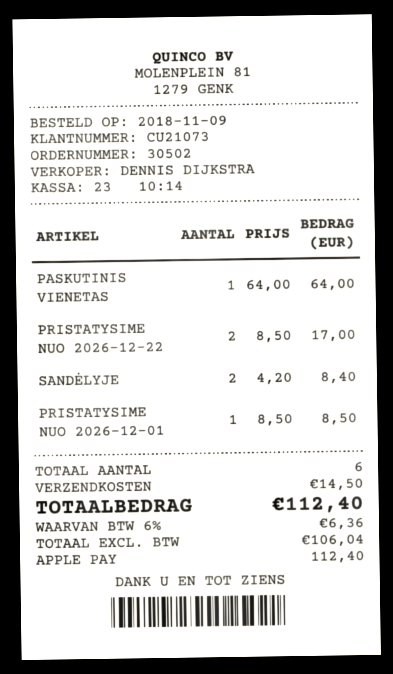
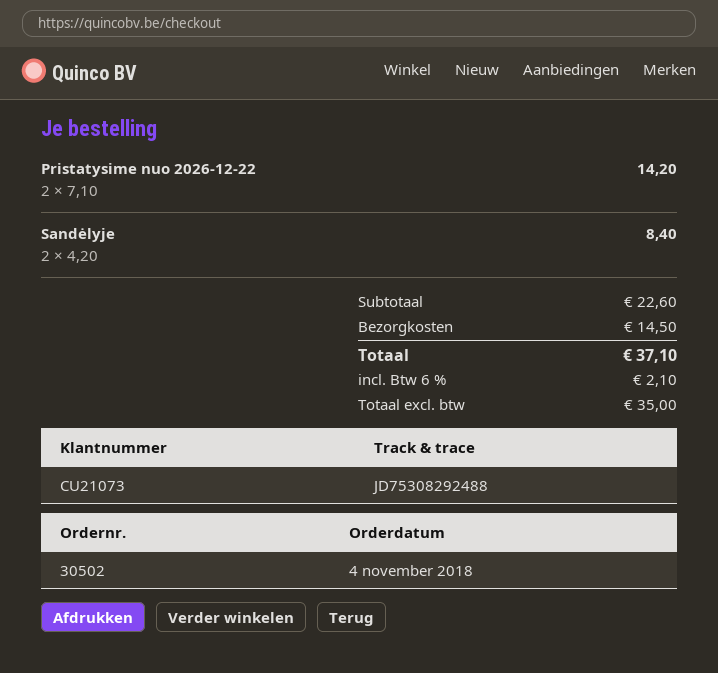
order date: 2018-11-09 -> 2018-11-04
PASKUTINIS VIENETAS: 1 x 64.00 = 64.00 -> none
PRISTATYSIME NUO 2026‑12‑22: 2 x 8.50 = 17.00 -> 2 x 7.10 = 14.20
PRISTATYSIME NUO 2026‑12‑01: 1 x 8.50 = 8.50 -> none
net: 106.04 -> 35.00
tax: 6% = 6.36 -> 6% = 2.10
total: 112.40 -> 37.10

